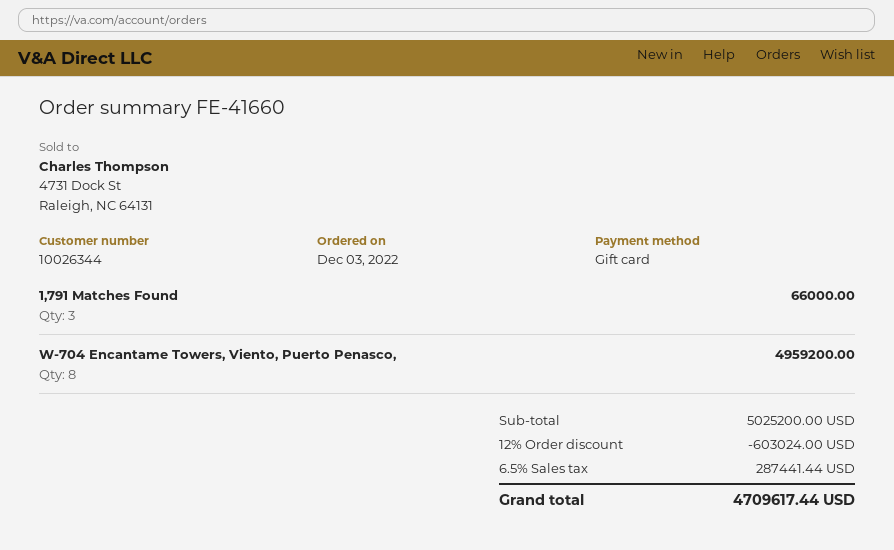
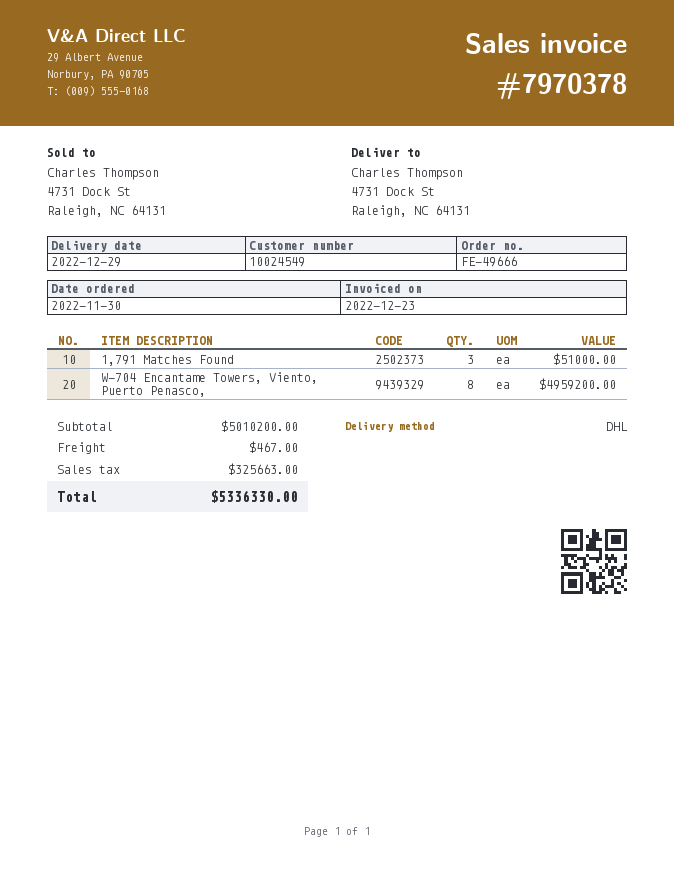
order number: FE-41660 -> FE-49666
order date: 2022-12-03 -> 2022-11-30
customer number: 10026344 -> 10024549
1,791 Matches Found: 3 for 66000.00 -> 3 for 51000.00
subtotal: 5025200.00 -> 5010200.00
discount: 12% = 603024.00 -> none
shipping: none -> 467.00
tax: 287441.44 -> 325663.00
total: 4709617.44 -> 5336330.00

